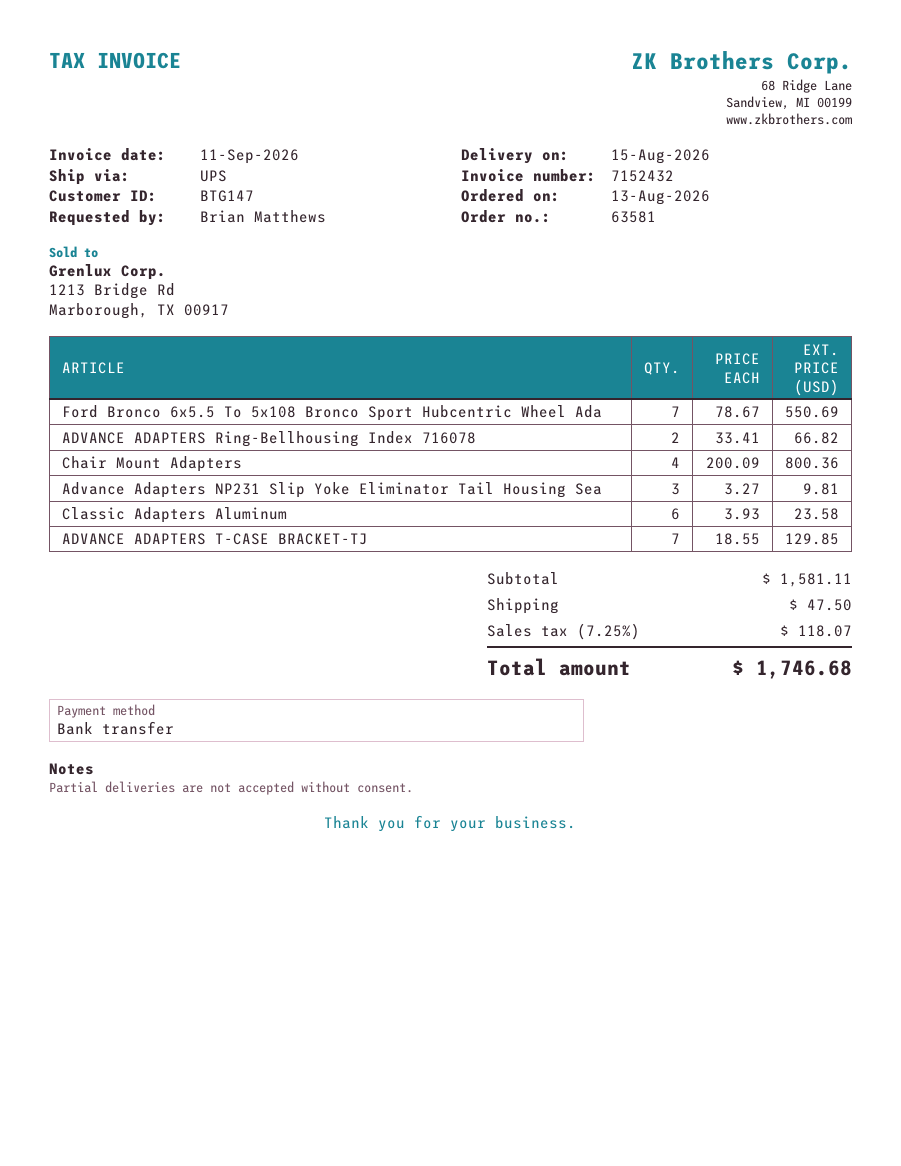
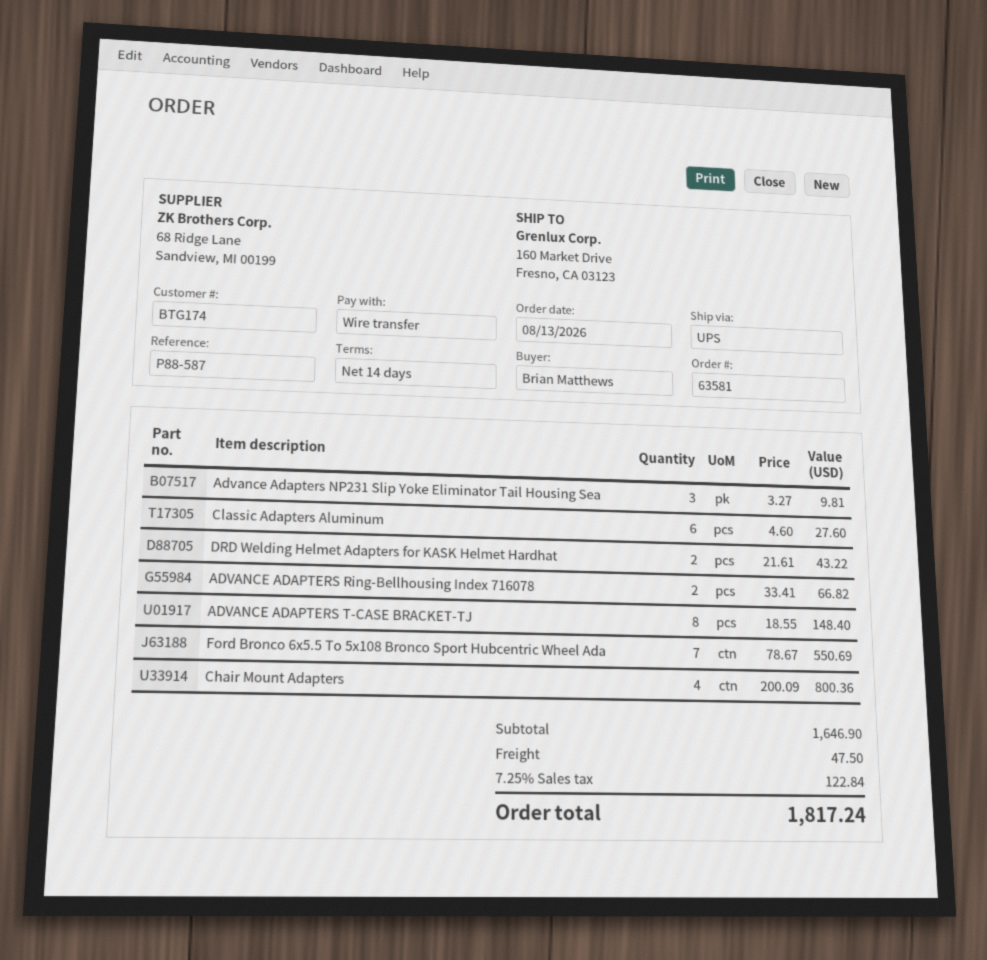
customer number: BTG147 -> BTG174
Classic Adapters Aluminum: 6 x 3.93 = 23.58 -> 6 x 4.60 = 27.60
ADVANCE ADAPTERS T-CASE BRACKET-TJ: 7 x 18.55 = 129.85 -> 8 x 18.55 = 148.40
DRD Welding Helmet Adapters for KASK Helmet Hardhat: none -> 2 x 21.61 = 43.22
subtotal: 1581.11 -> 1646.90
tax: 7.25% = 118.07 -> 7.25% = 122.84
total: 1746.68 -> 1817.24

